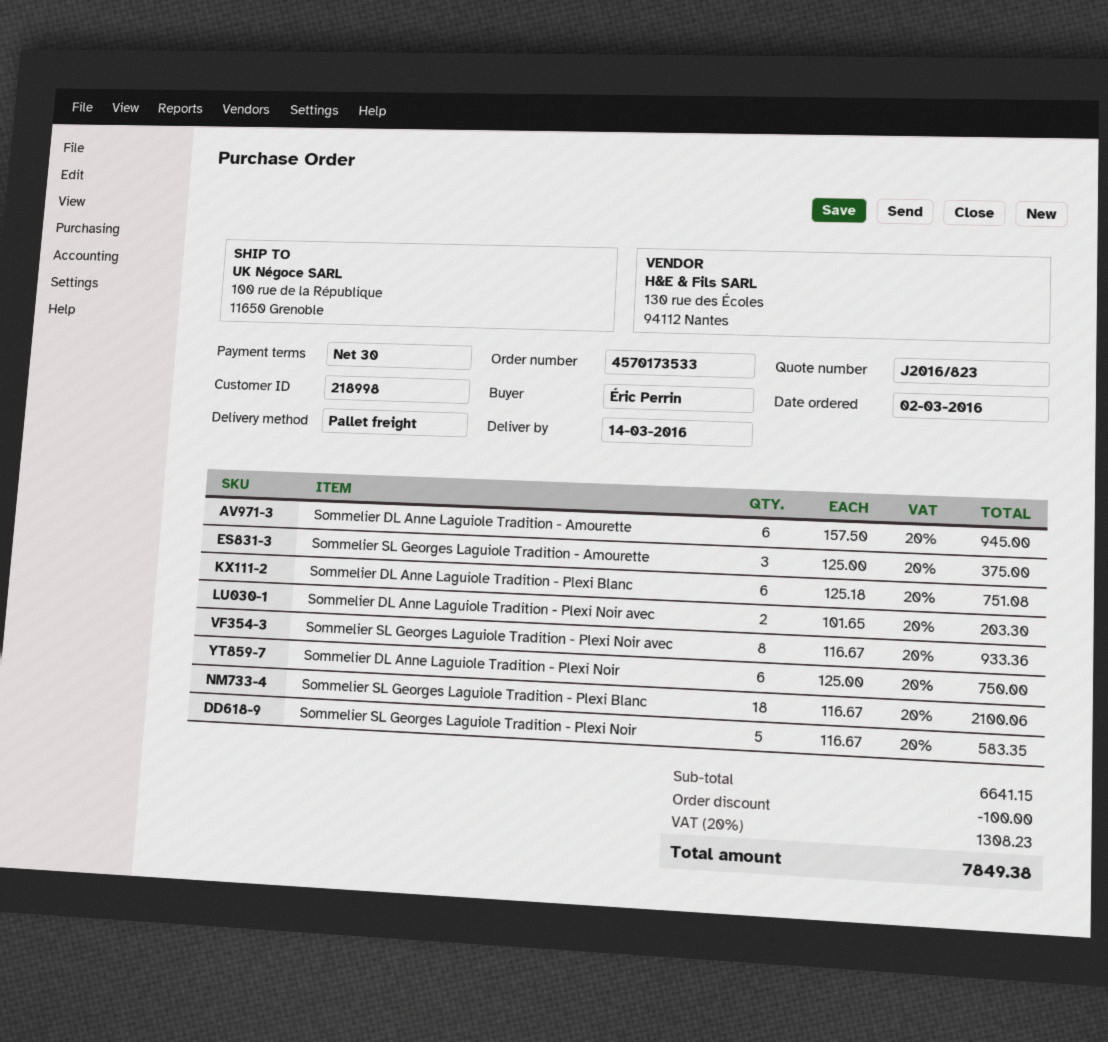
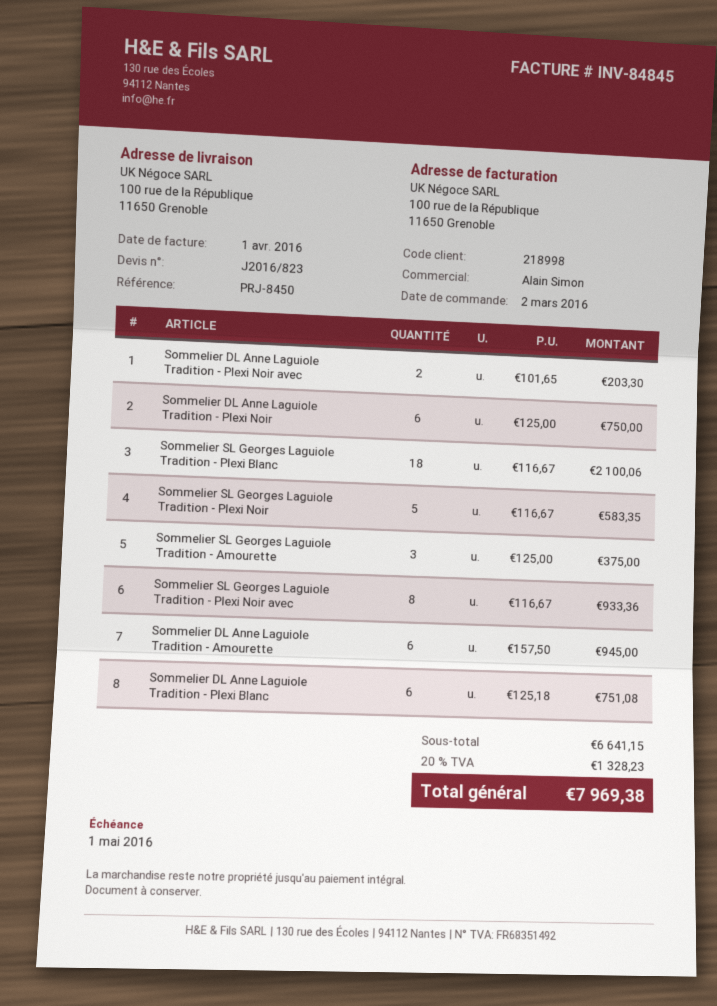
discount: 100.00 -> none
tax: 20% = 1308.23 -> 20% = 1328.23
total: 7849.38 -> 7969.38

